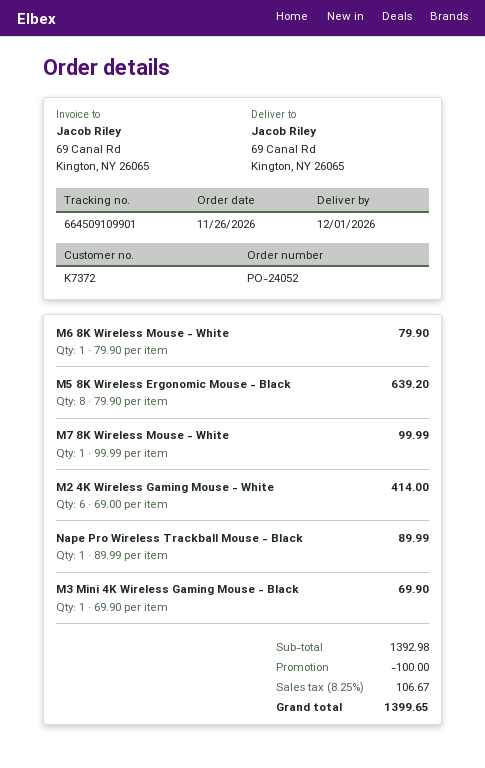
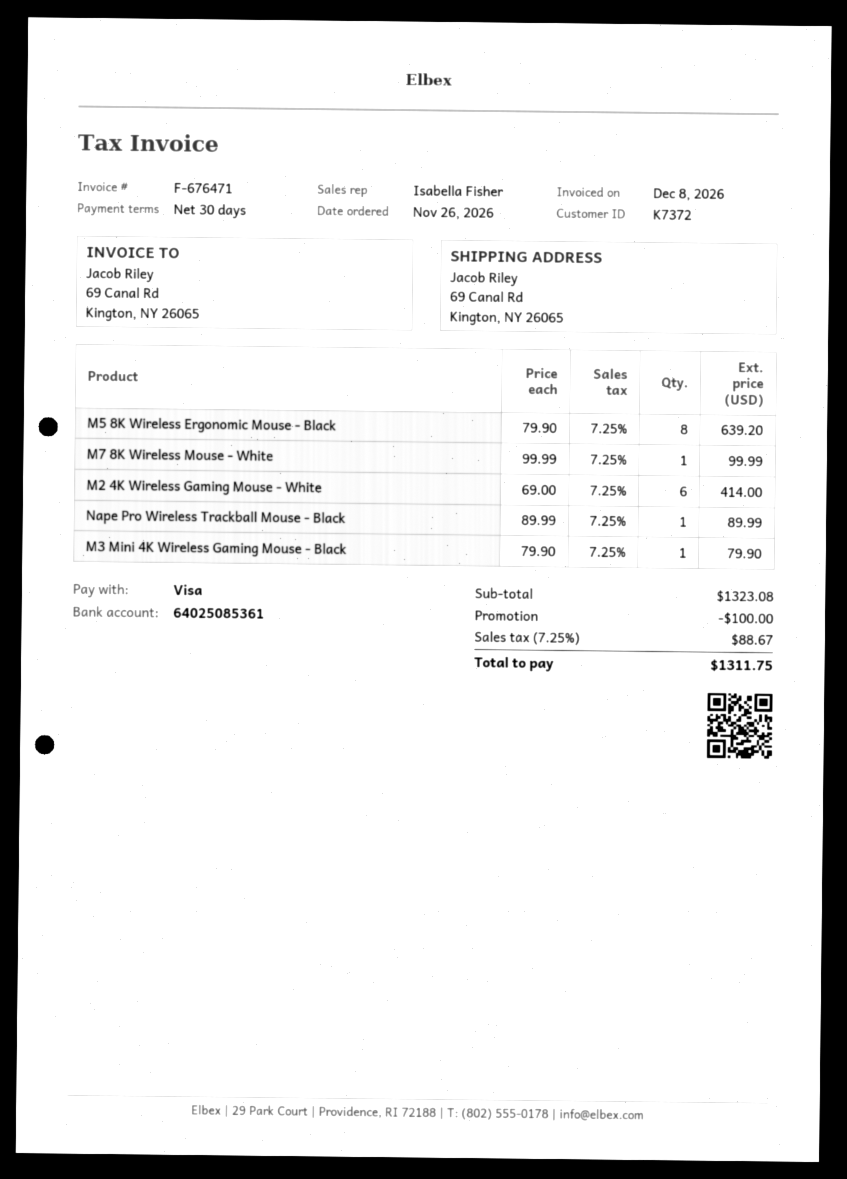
M6 8K Wireless Mouse - White: 1 x 79.90 = 79.90 -> none
M3 Mini 4K Wireless Gaming Mouse - Black: 1 x 69.90 = 69.90 -> 1 x 79.90 = 79.90
subtotal: 1392.98 -> 1323.08
tax: 8.25% = 106.67 -> 7.25% = 88.67
total: 1399.65 -> 1311.75

